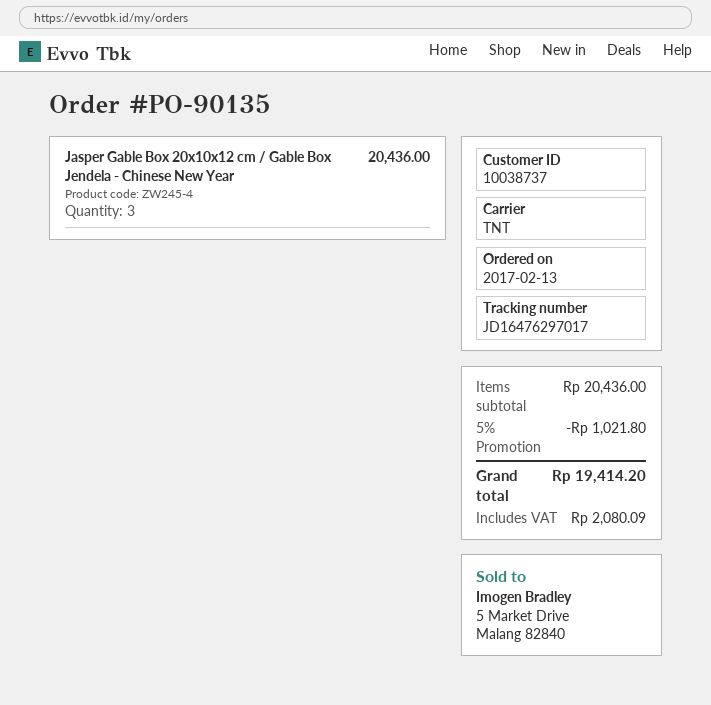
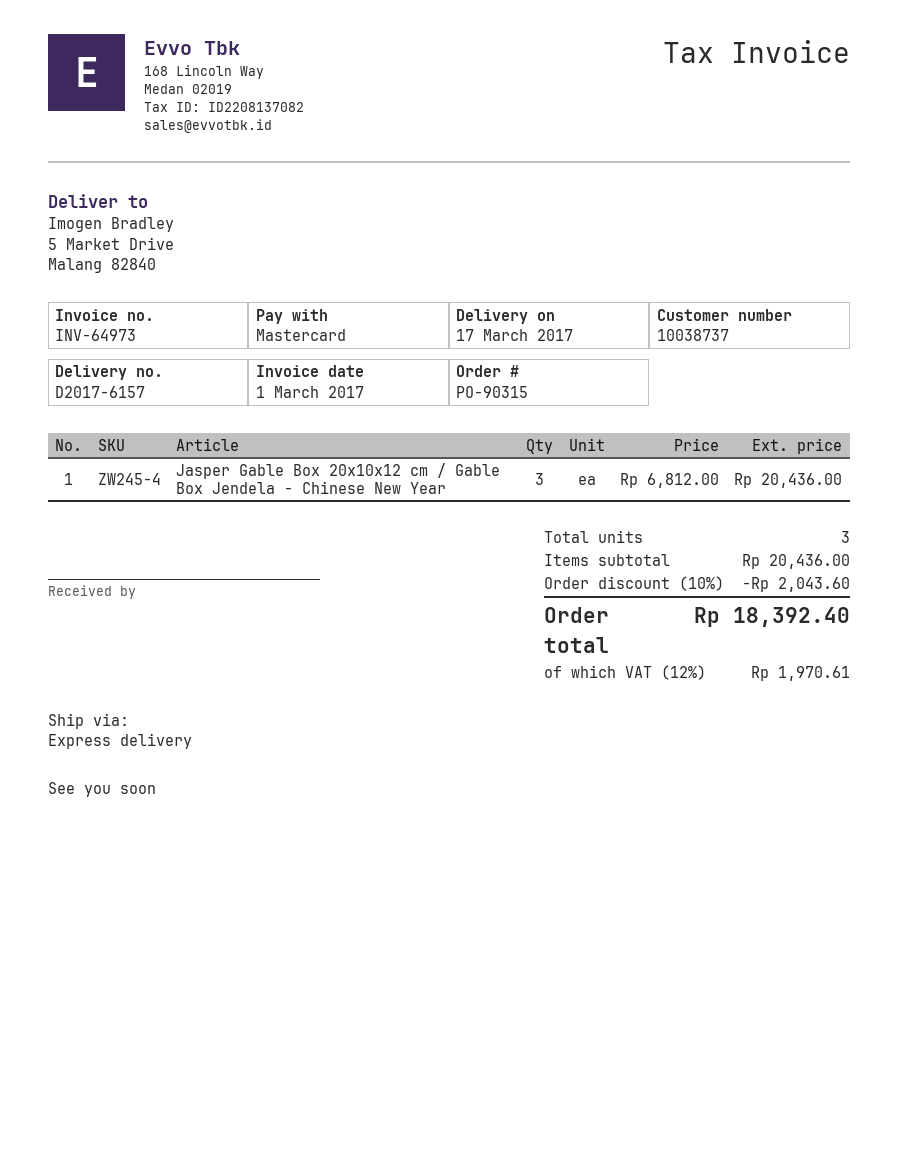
order number: PO-90135 -> PO-90315
shipping method: TNT -> express
discount: 5% = 1021.80 -> 10% = 2043.60
tax: 2080.09 -> 1970.61
total: 19414.20 -> 18392.40

